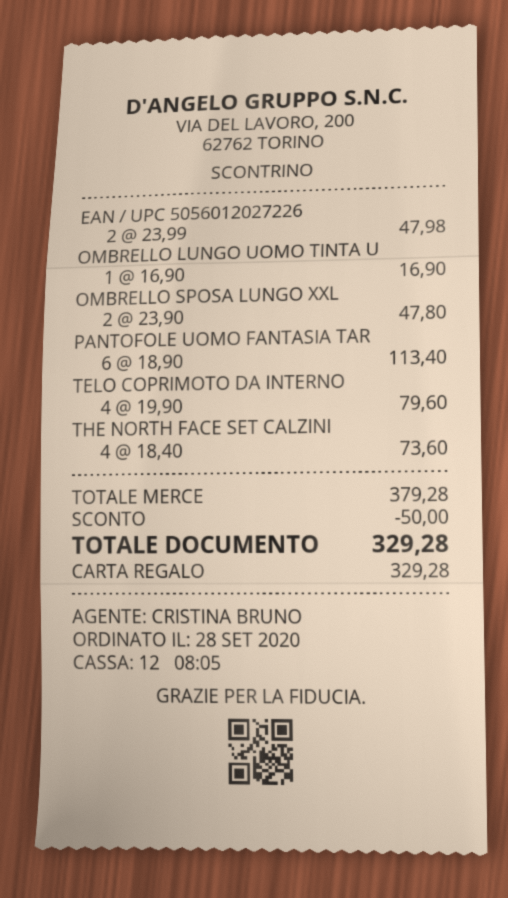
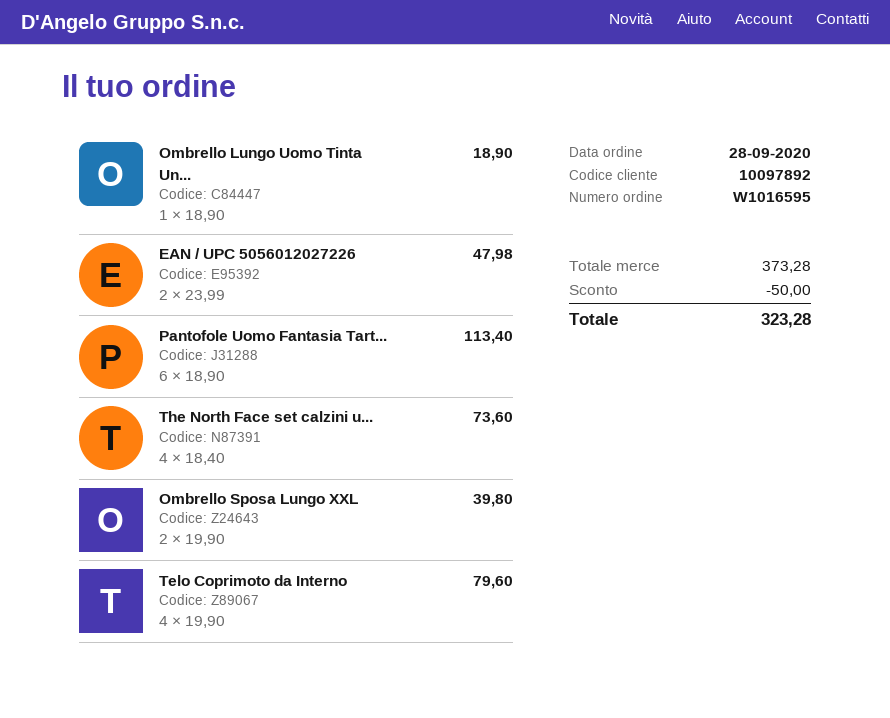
OMBRELLO LUNGO UOMO TINTA U: 1 x 16.90 = 16.90 -> 1 x 18.90 = 18.90
OMBRELLO SPOSA LUNGO XXL: 2 x 23.90 = 47.80 -> 2 x 19.90 = 39.80
subtotal: 379.28 -> 373.28
total: 329.28 -> 323.28

